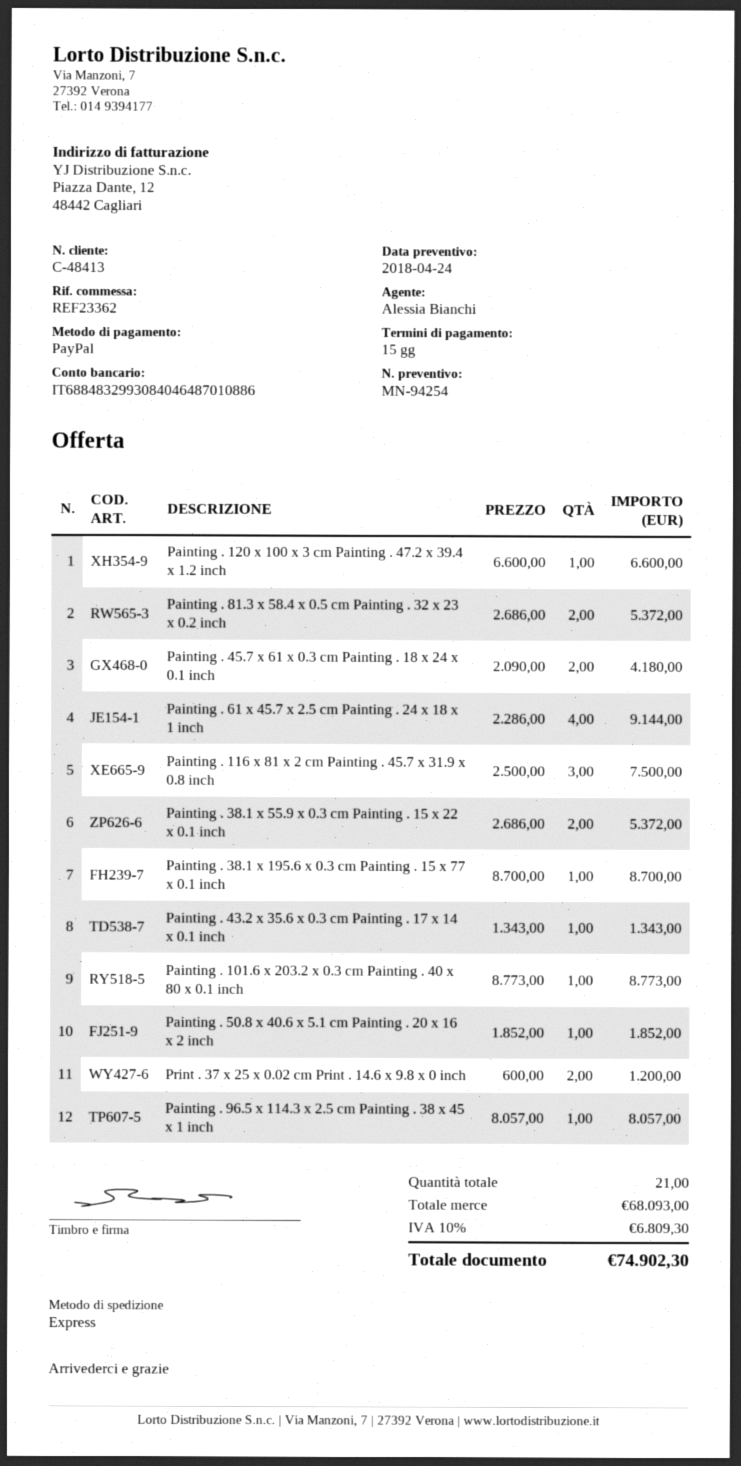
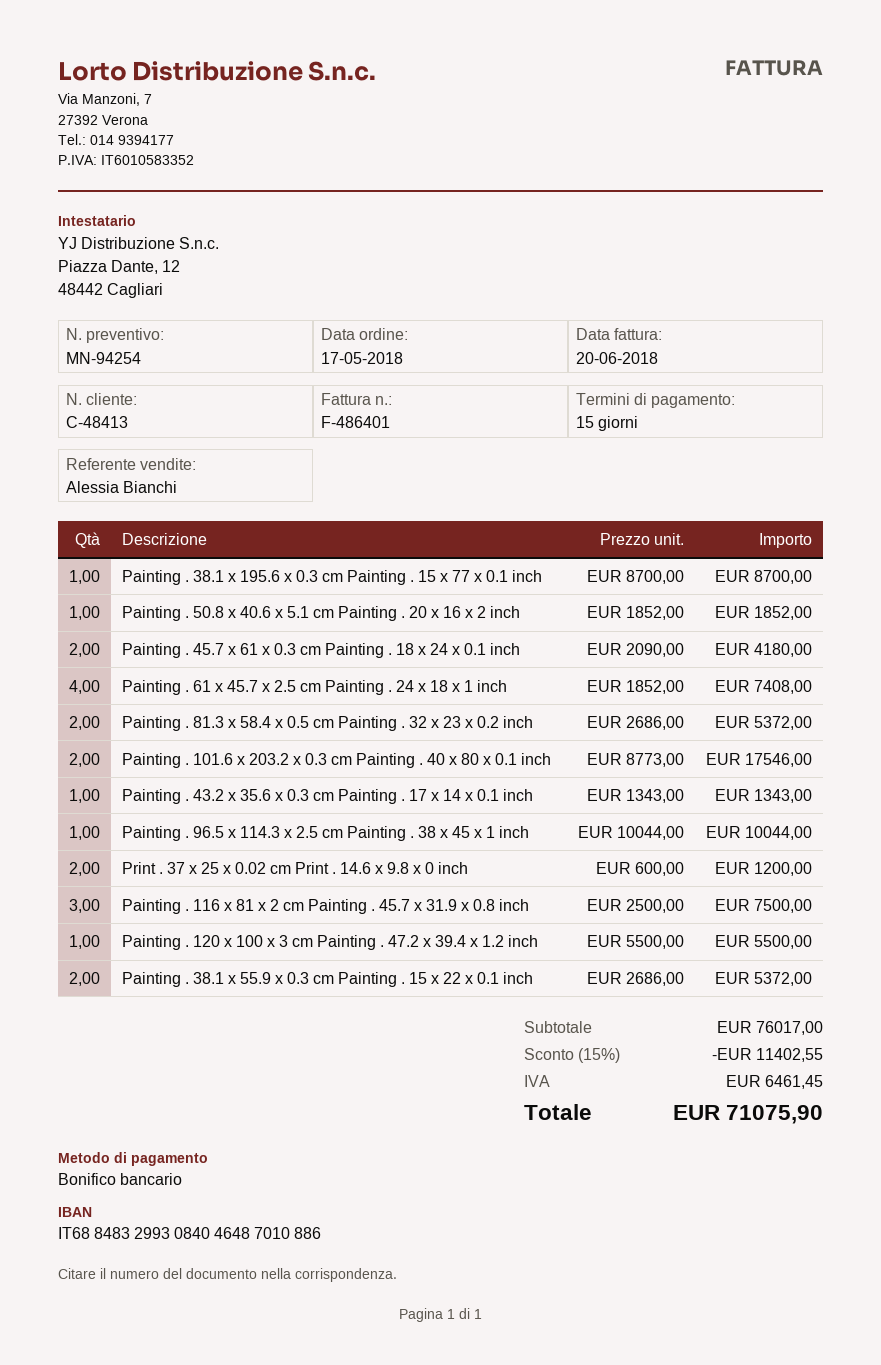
payment method: PayPal -> bank transfer
Painting . 120 x 100 x 3 cm Painting . 47.2 x 39.4 x 1.2 inch: 1 x 6600.00 = 6600.00 -> 1 x 5500.00 = 5500.00
Painting . 61 x 45.7 x 2.5 cm Painting . 24 x 18 x 1 inch: 4 x 2286.00 = 9144.00 -> 4 x 1852.00 = 7408.00
Painting . 101.6 x 203.2 x 0.3 cm Painting . 40 x 80 x 0.1 inch: 1 x 8773.00 = 8773.00 -> 2 x 8773.00 = 17546.00
Painting . 96.5 x 114.3 x 2.5 cm Painting . 38 x 45 x 1 inch: 1 x 8057.00 = 8057.00 -> 1 x 10044.00 = 10044.00
subtotal: 68093.00 -> 76017.00
discount: none -> 15% = 11402.55
tax: 6809.30 -> 6461.45
total: 74902.30 -> 71075.90

